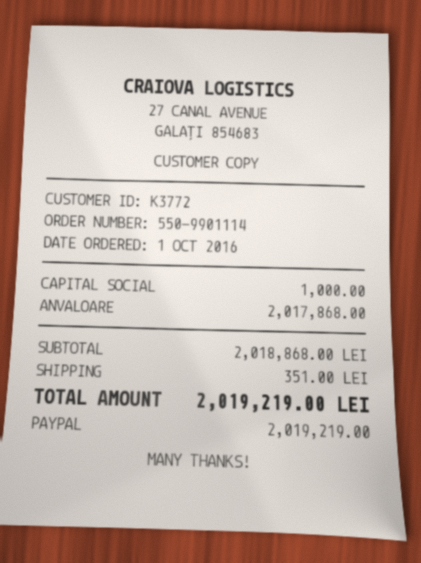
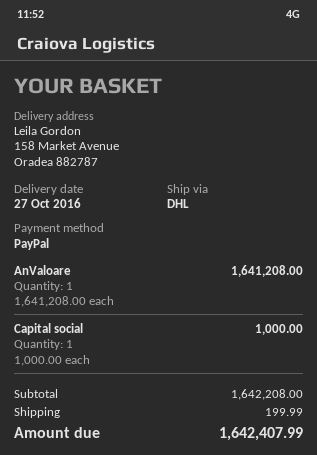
ANVALOARE: 1 x 2017868.00 = 2017868.00 -> 1 x 1641208.00 = 1641208.00
subtotal: 2018868.00 -> 1642208.00
shipping: 351.00 -> 199.99
total: 2019219.00 -> 1642407.99

